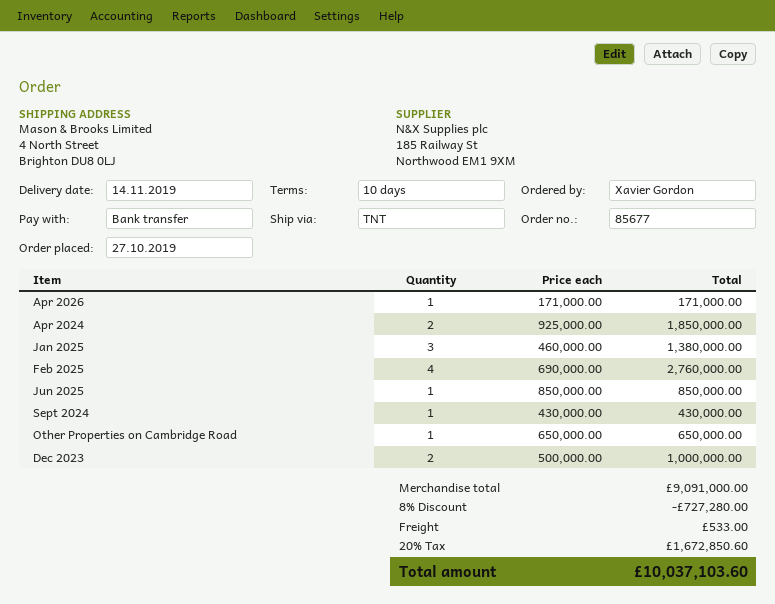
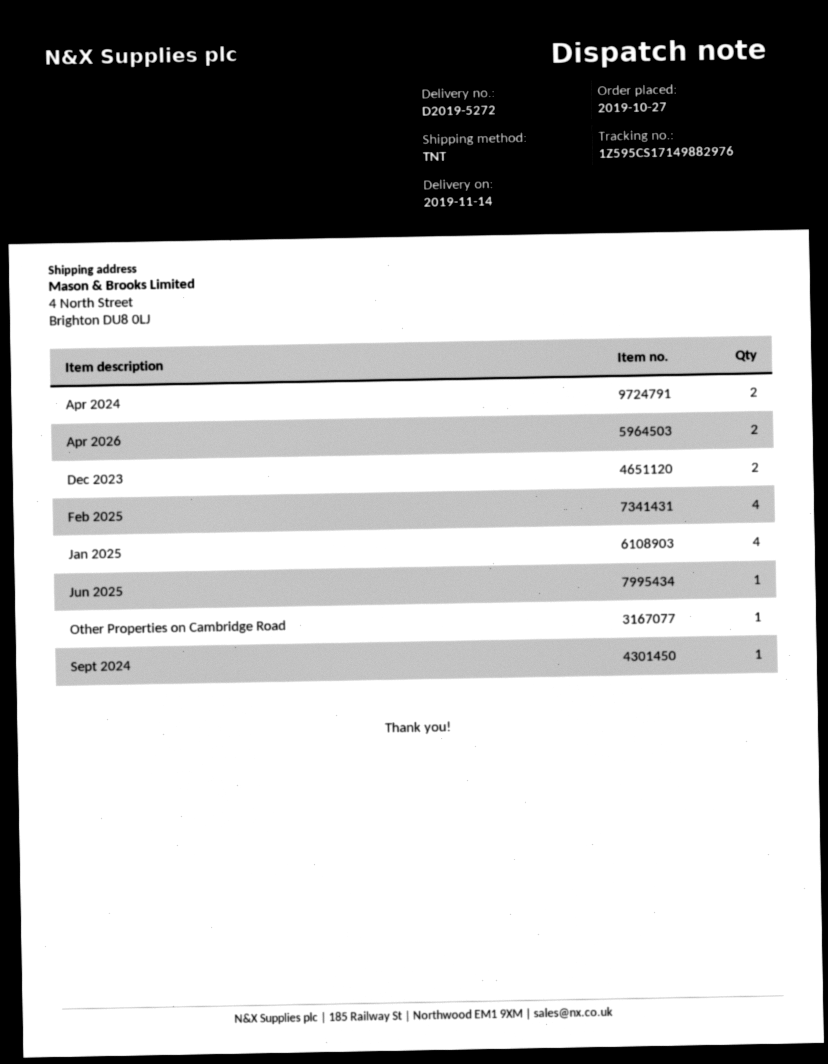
Apr 2026: 1 -> 2
Jan 2025: 3 -> 4

